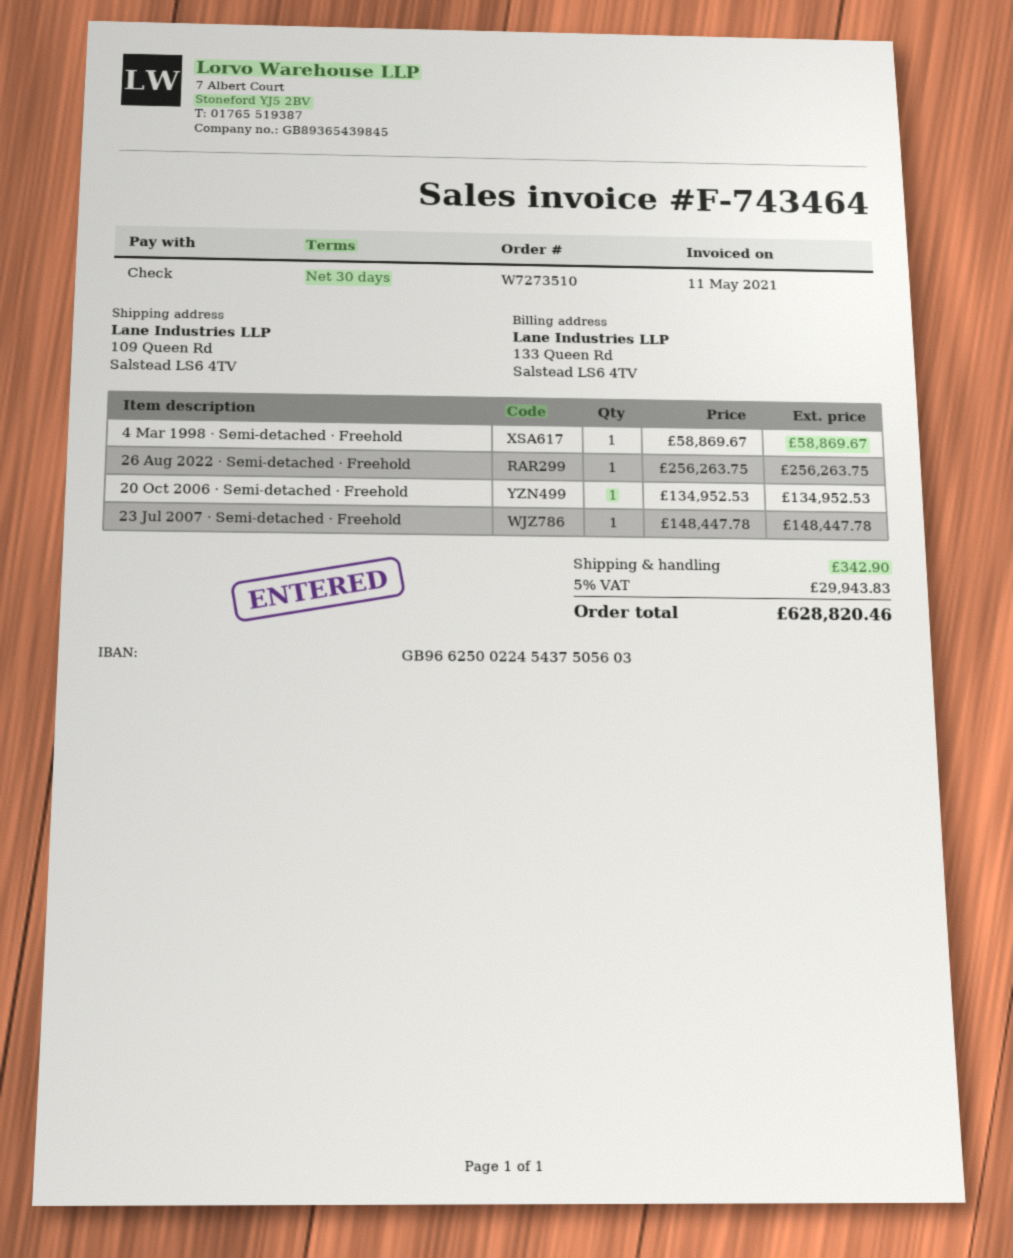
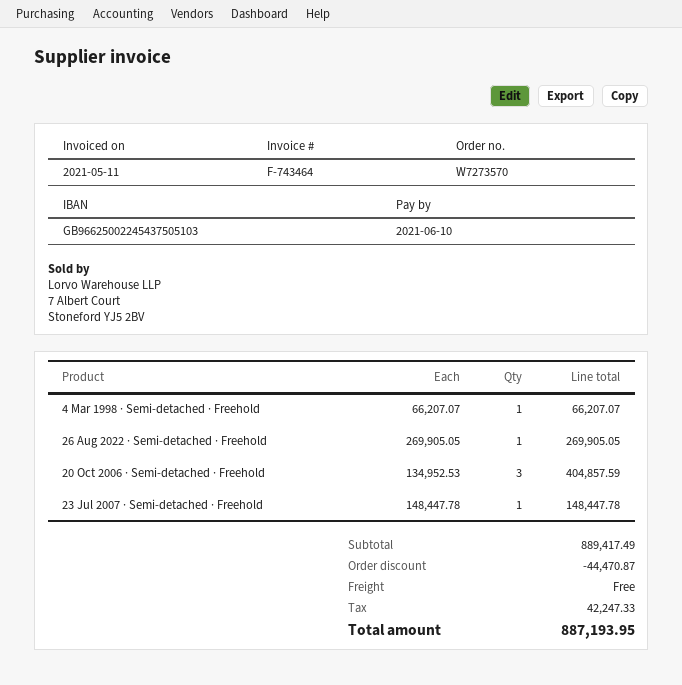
order number: W7273510 -> W7273570
bank account: GB96625002245437505603 -> GB96625002245437505103
4 Mar 1998 · Semi-detached · Freehold: 1 x 58869.67 = 58869.67 -> 1 x 66207.07 = 66207.07
26 Aug 2022 · Semi-detached · Freehold: 1 x 256263.75 = 256263.75 -> 1 x 269905.05 = 269905.05
20 Oct 2006 · Semi-detached · Freehold: 1 x 134952.53 = 134952.53 -> 3 x 134952.53 = 404857.59
discount: none -> 44470.87
shipping: 342.90 -> 0.00
tax: 29943.83 -> 42247.33
total: 628820.46 -> 887193.95

